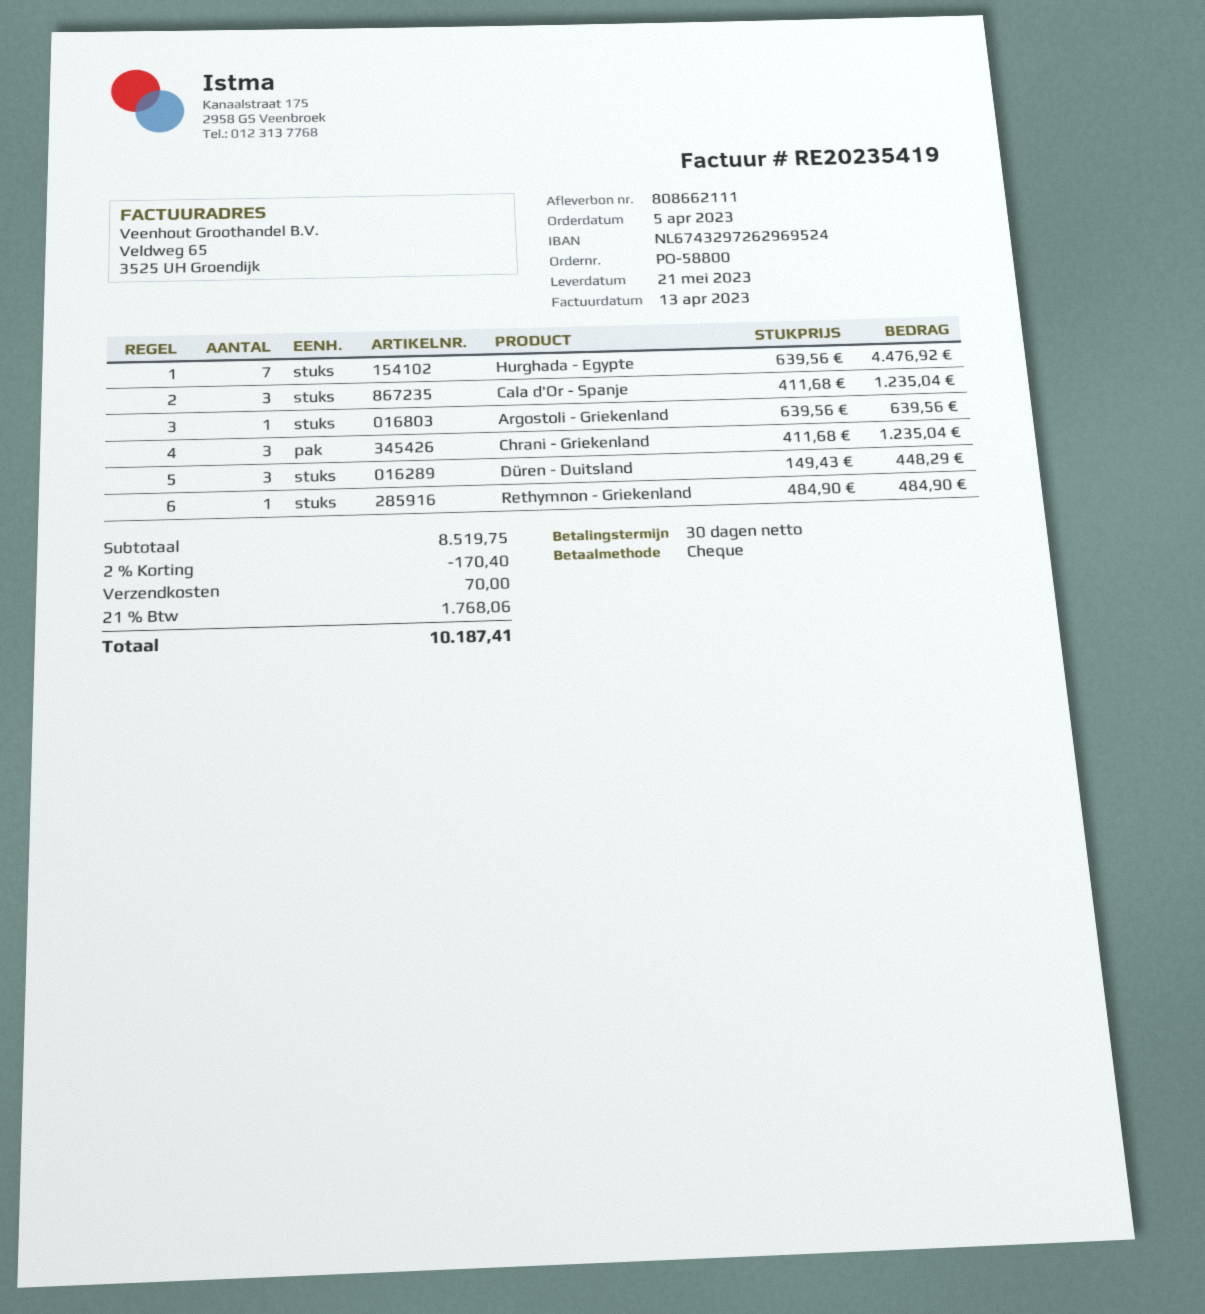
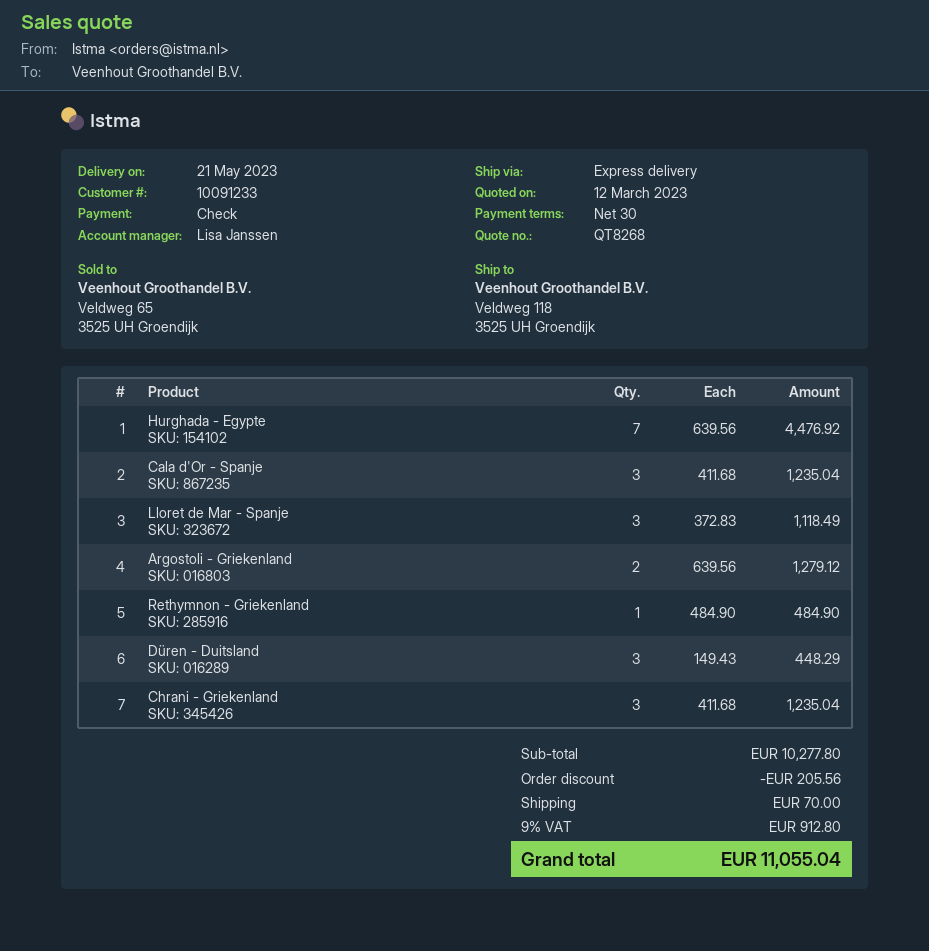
Argostoli - Griekenland: 1 x 639.56 = 639.56 -> 2 x 639.56 = 1279.12
Lloret de Mar - Spanje: none -> 3 x 372.83 = 1118.49
subtotal: 8519.75 -> 10277.80
discount: 170.40 -> 205.56
tax: 21% = 1768.06 -> 9% = 912.80
total: 10187.41 -> 11055.04

